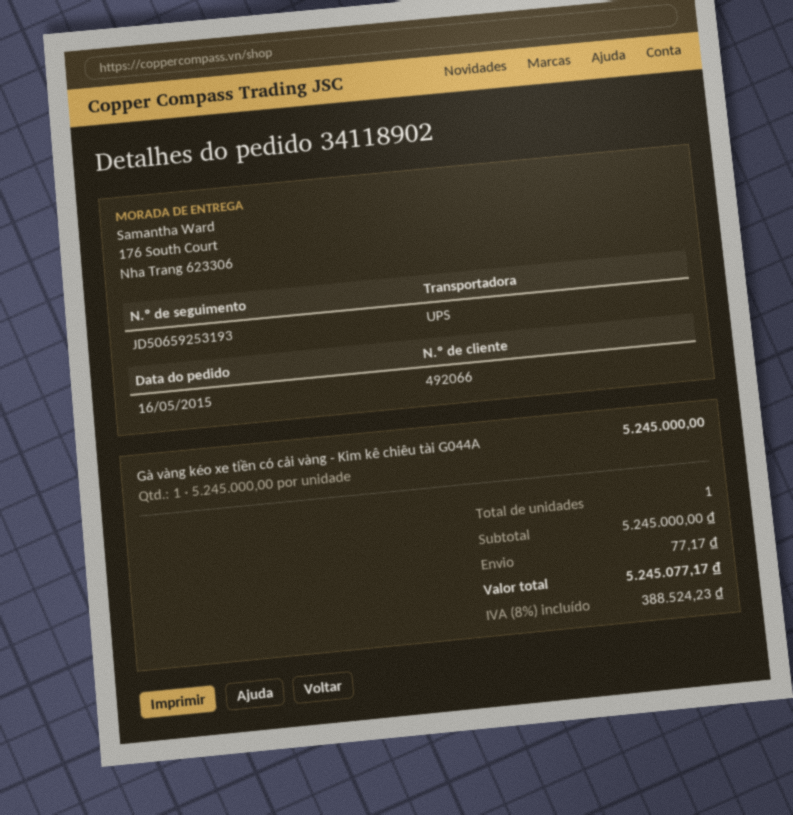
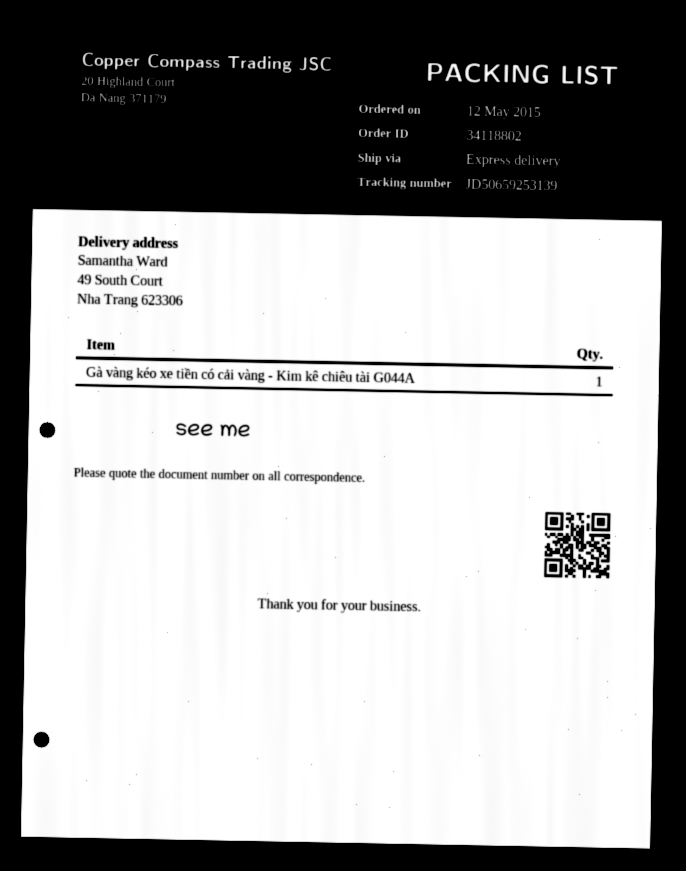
order number: 34118902 -> 34118802
order date: 2015-05-16 -> 2015-05-12
shipping method: UPS -> express
tracking number: JD50659253193 -> JD50659253139
ship to: 176 South Court, Nha Trang 623306 -> 49 South Court, Nha Trang 623306

